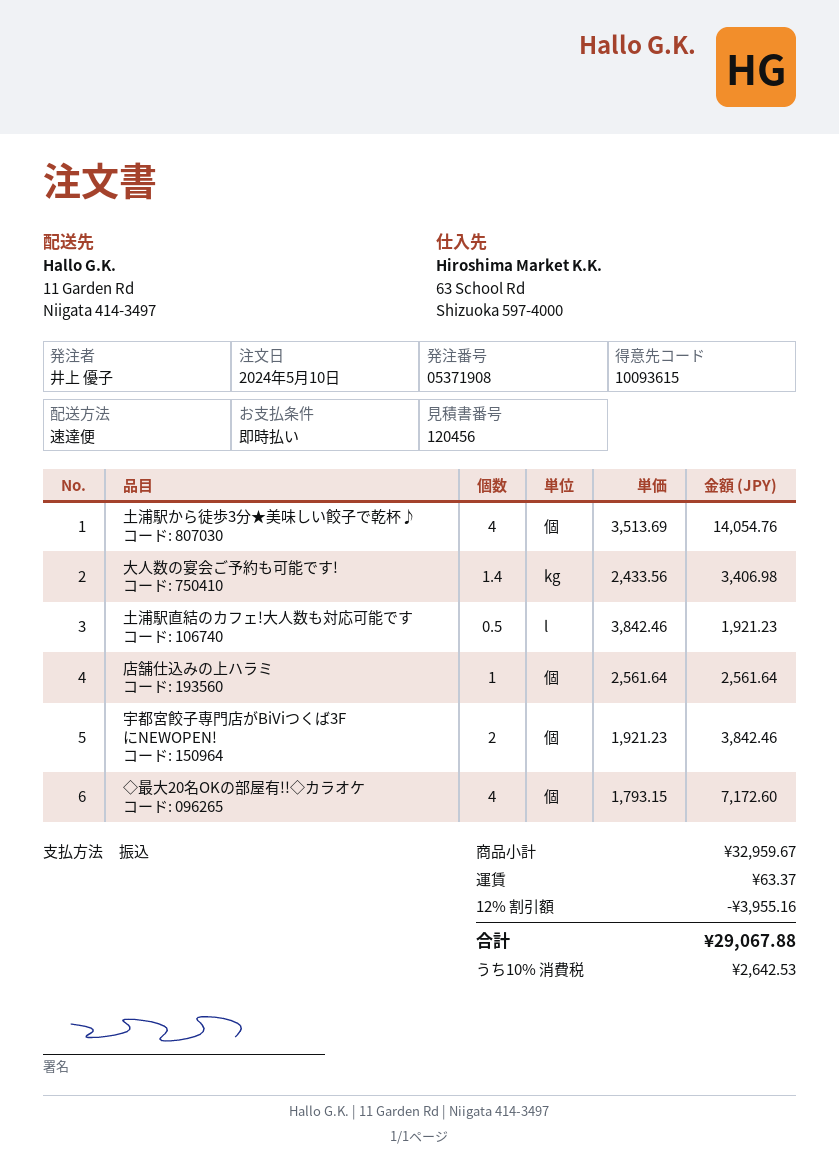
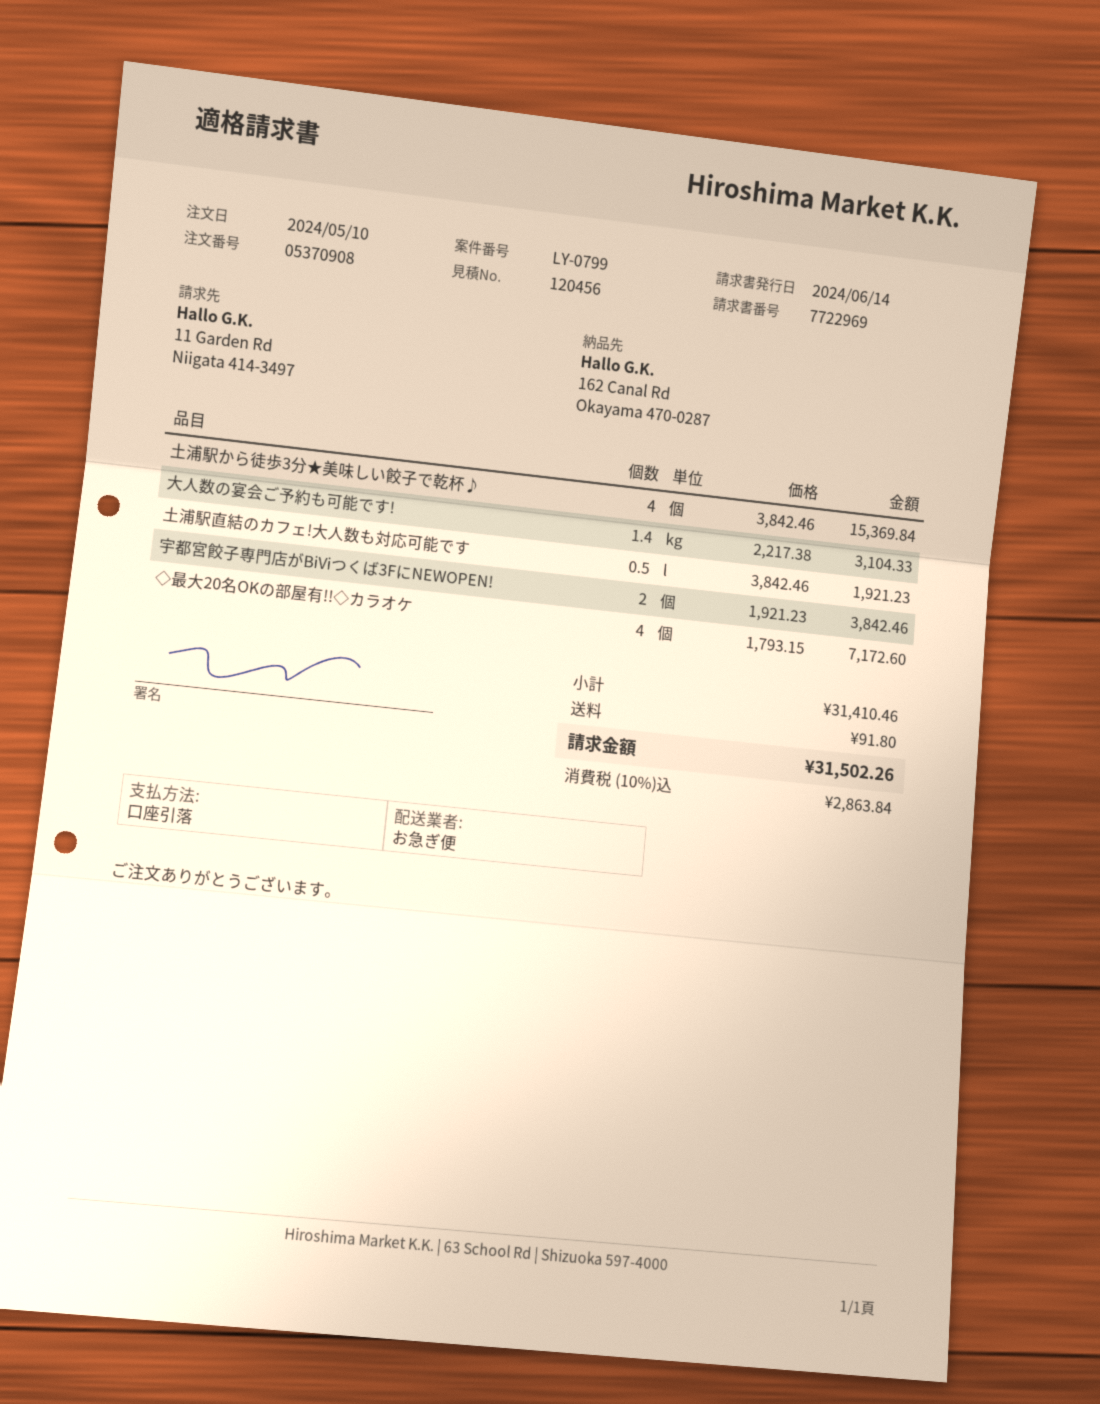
order number: 05371908 -> 05370908
payment method: bank transfer -> direct debit
ship to: 11 Garden Rd, Niigata 414-3497 -> 162 Canal Rd, Okayama 470-0287
土浦駅から徒歩3分★美味しい餃子で乾杯♪: 4 x 3513.69 = 14054.76 -> 4 x 3842.46 = 15369.84
大人数の宴会ご予約も可能です!: 1.4 x 2433.56 = 3406.98 -> 1.4 x 2217.38 = 3104.33
店舗仕込みの上ハラミ: 1 x 2561.64 = 2561.64 -> none
subtotal: 32959.67 -> 31410.46
discount: 12% = 3955.16 -> none
shipping: 63.37 -> 91.80
tax: 10% = 2642.53 -> 10% = 2863.84
total: 29067.88 -> 31502.26

